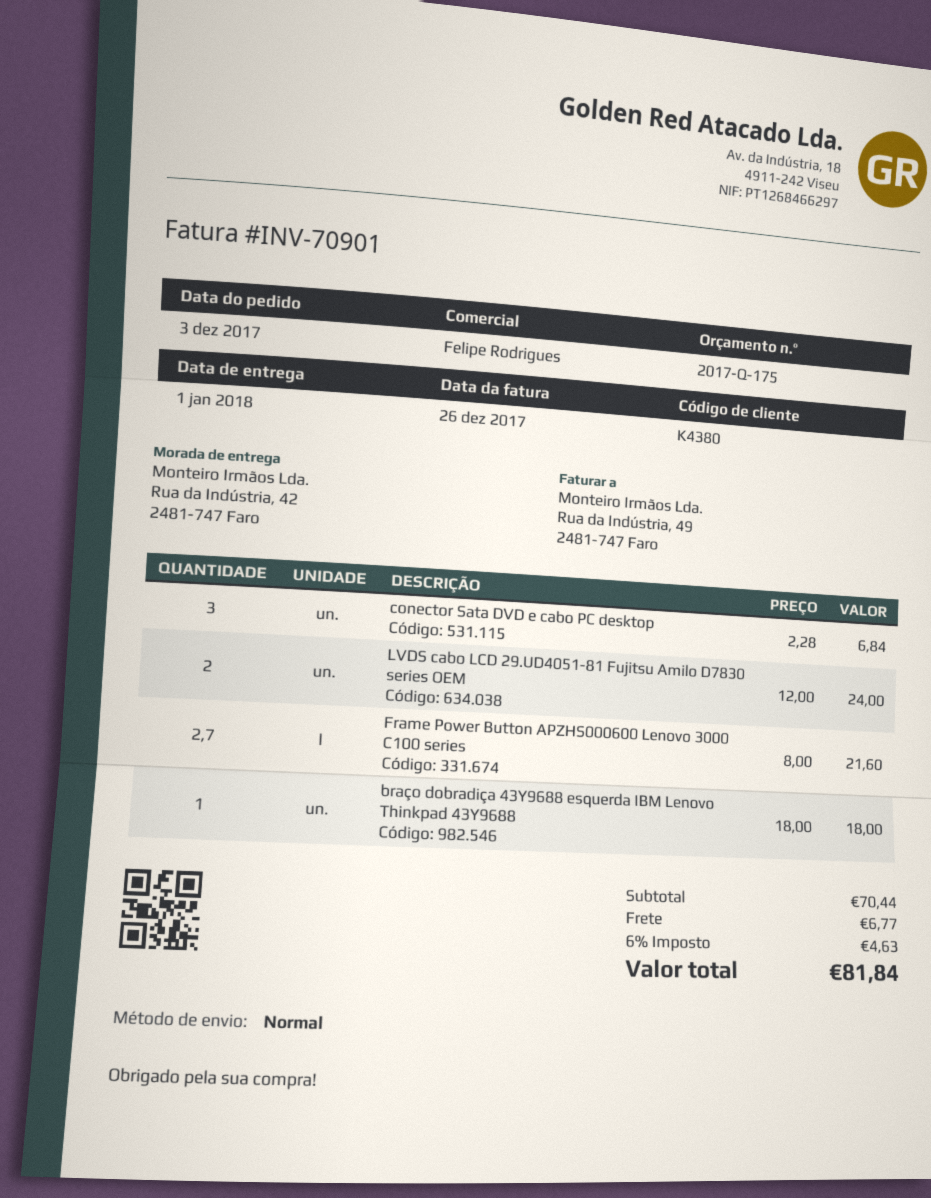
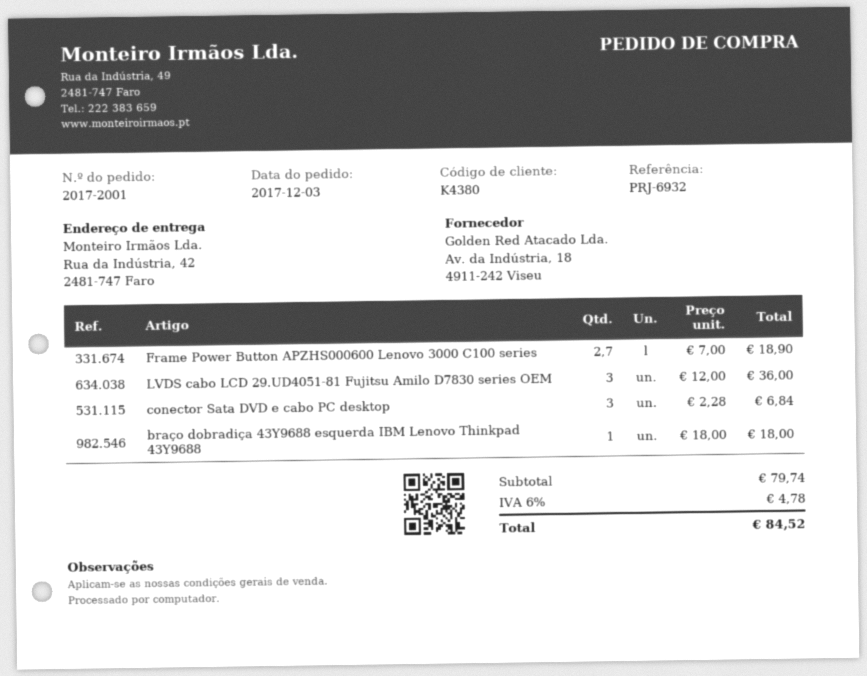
LVDS cabo LCD 29.UD4051-81 Fujitsu Amilo D7830 series OEM: 2 x 12.00 = 24.00 -> 3 x 12.00 = 36.00
Frame Power Button APZHS000600 Lenovo 3000 C100 series: 2.7 x 8.00 = 21.60 -> 2.7 x 7.00 = 18.90
subtotal: 70.44 -> 79.74
shipping: 6.77 -> none
tax: 6% = 4.63 -> 6% = 4.78
total: 81.84 -> 84.52

